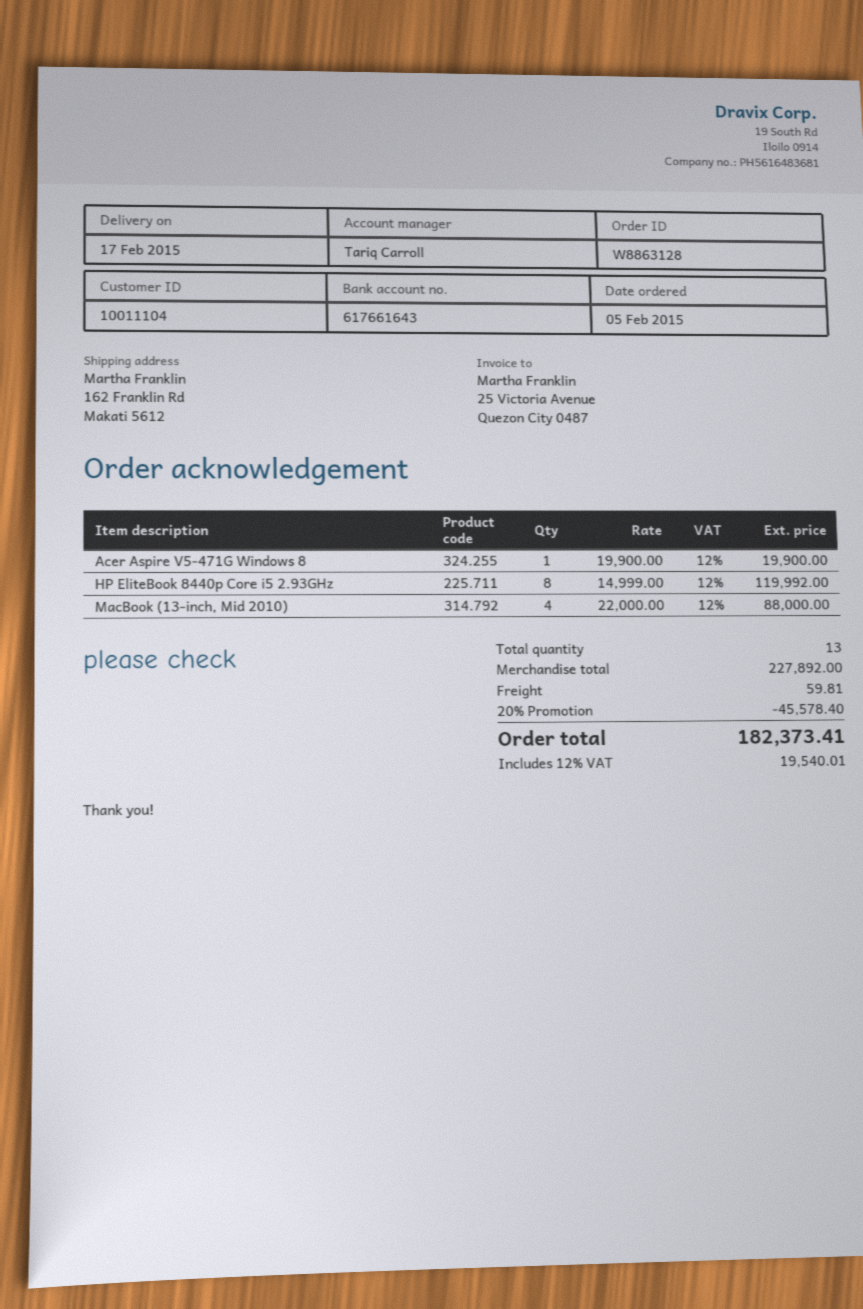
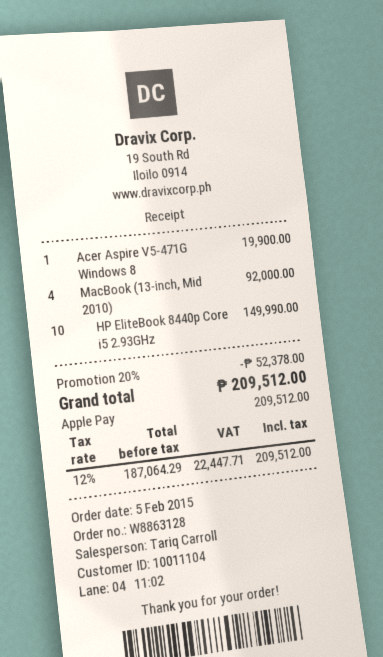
HP EliteBook 8440p Core i5 2.93GHz: 8 for 119992.00 -> 10 for 149990.00
MacBook (13-inch, Mid 2010): 4 for 88000.00 -> 4 for 92000.00
discount: 20% = 45578.40 -> 20% = 52378.00
shipping: 59.81 -> none
tax: 12% = 19540.01 -> 12% = 22447.71
total: 182373.41 -> 209512.00

